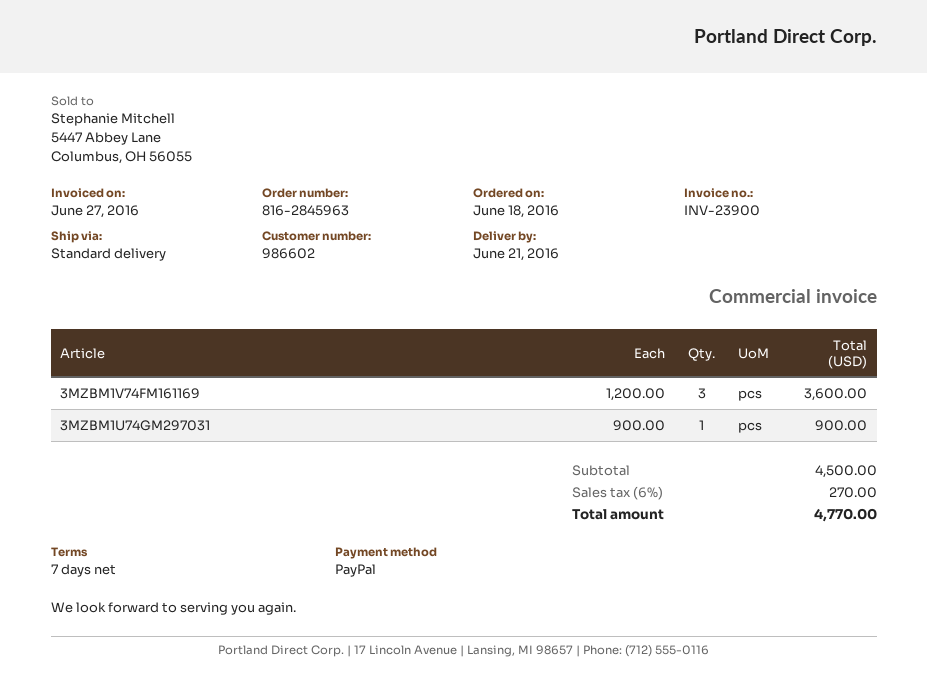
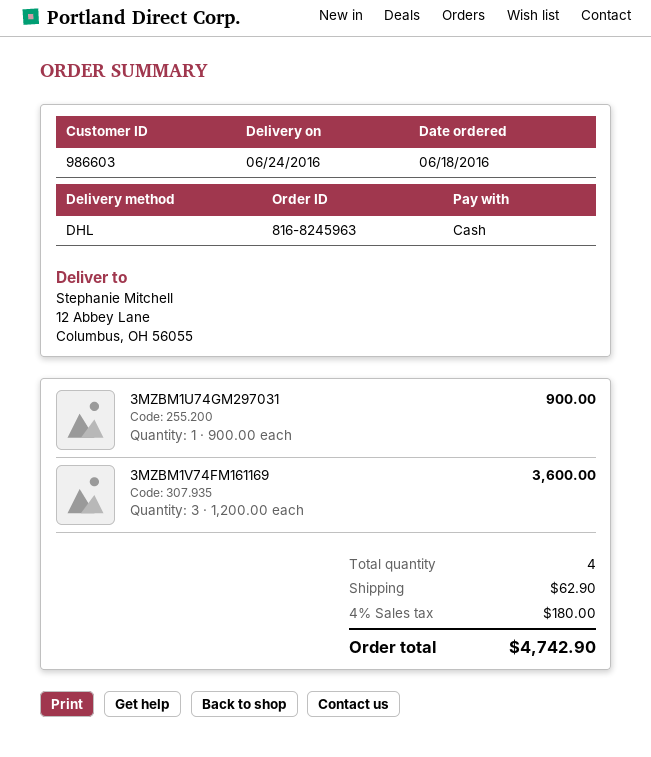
order number: 816-2845963 -> 816-8245963
delivery date: 2016-06-21 -> 2016-06-24
customer number: 986602 -> 986603
payment method: PayPal -> cash
shipping method: standard -> DHL
shipping: none -> 62.90
tax: 6% = 270.00 -> 4% = 180.00
total: 4770.00 -> 4742.90

